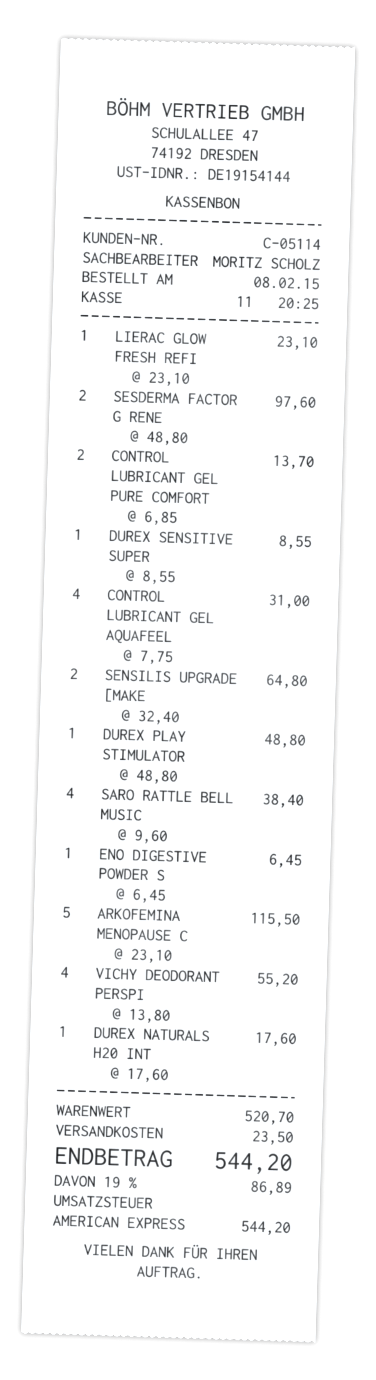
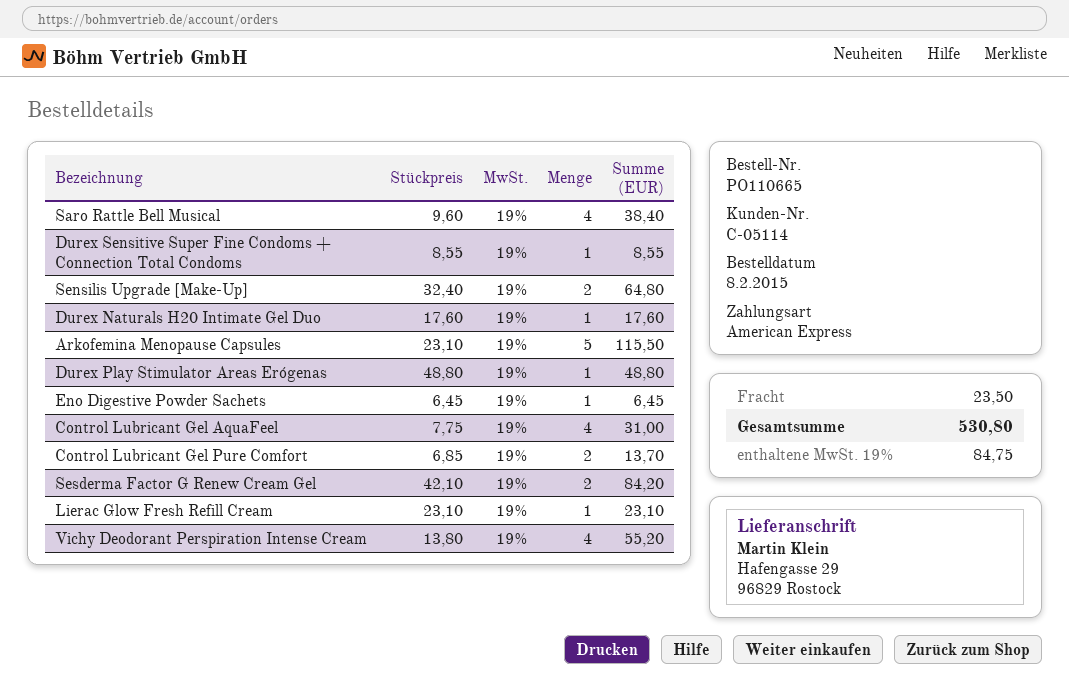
SESDERMA FACTOR G RENE: 2 x 48.80 = 97.60 -> 2 x 42.10 = 84.20
tax: 19% = 86.89 -> 19% = 84.75
total: 544.20 -> 530.80

